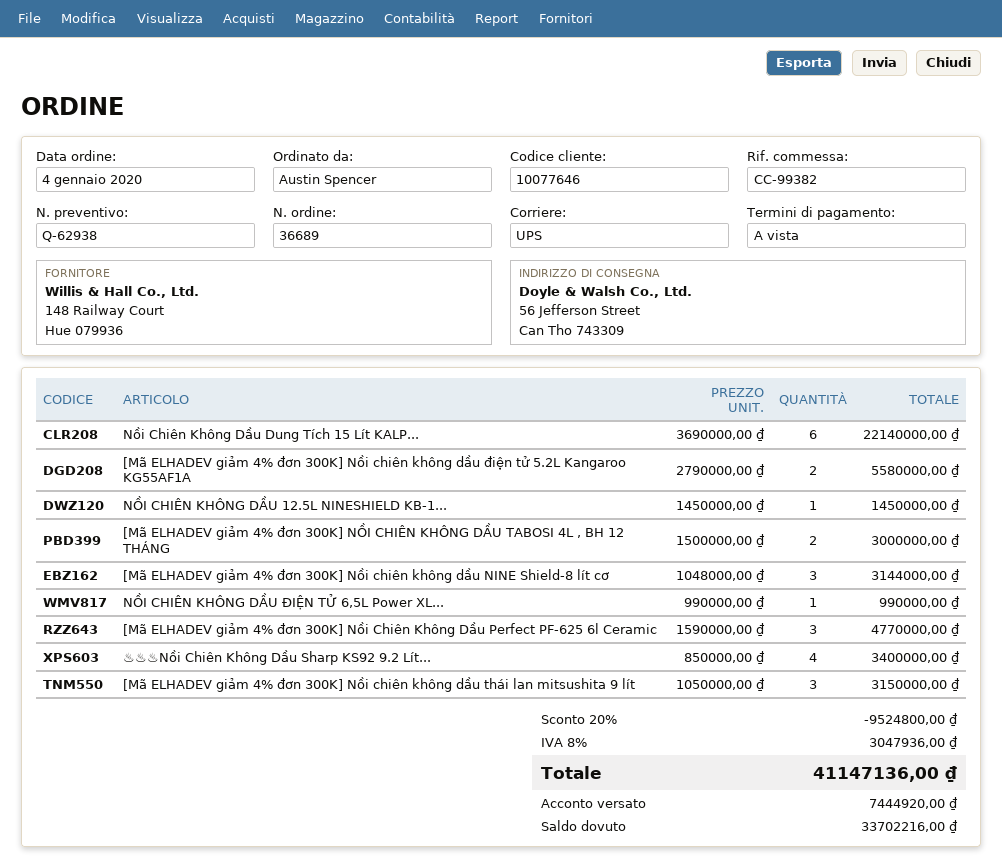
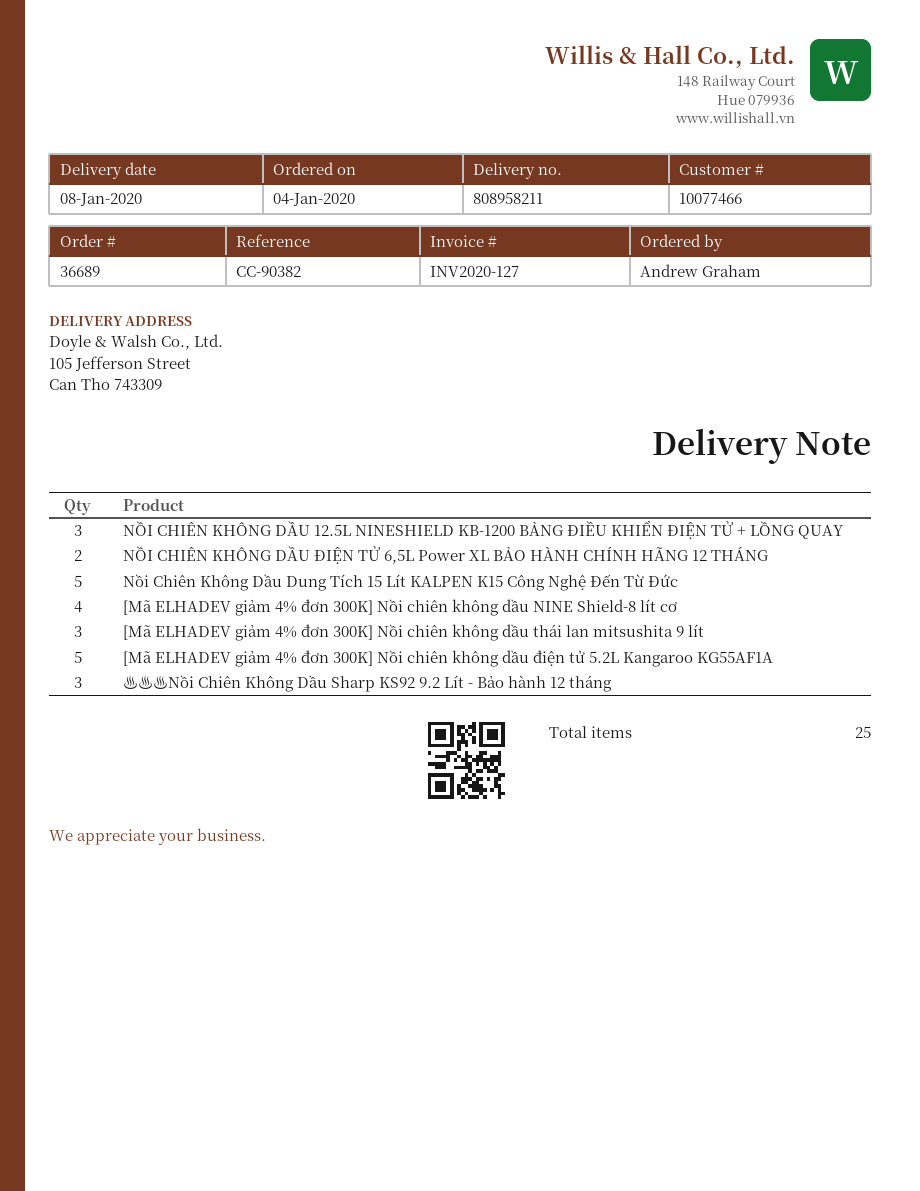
customer number: 10077646 -> 10077466
reference: CC-99382 -> CC-90382
ordered by: Austin Spencer -> Andrew Graham
ship to: 56 Jefferson Street, Can Tho 743309 -> 105 Jefferson Street, Can Tho 743309
Nồi Chiên Không Dầu Dung Tích 15 Lít KALP...: 6 -> 5
[Mã ELHADEV giảm 4% đơn 300K] Nồi chiên không dầu điện tử 5.2L Kangaroo KG55AF1A: 2 -> 5
NỒI CHIÊN KHÔNG DẦU 12.5L NINESHIELD KB-1...: 1 -> 3
[Mã ELHADEV giảm 4% đơn 300K] NỒI CHIÊN KHÔNG DẦU TABOSI 4L , BH 12 THÁNG: 2 -> none
[Mã ELHADEV giảm 4% đơn 300K] Nồi chiên không dầu NINE Shield-8 lít cơ: 3 -> 4
NỒI CHIÊN KHÔNG DẦU ĐIỆN TỬ 6,5L Power XL...: 1 -> 2
[Mã ELHADEV giảm 4% đơn 300K] Nồi Chiên Không Dầu Perfect PF-625 6l Ceramic: 3 -> none
♨♨♨Nồi Chiên Không Dầu Sharp KS92 9.2 Lít...: 4 -> 3

